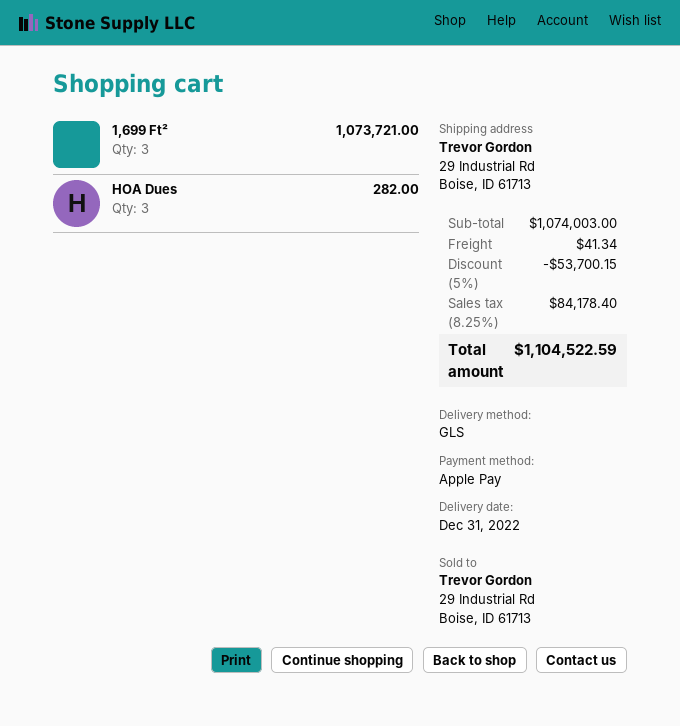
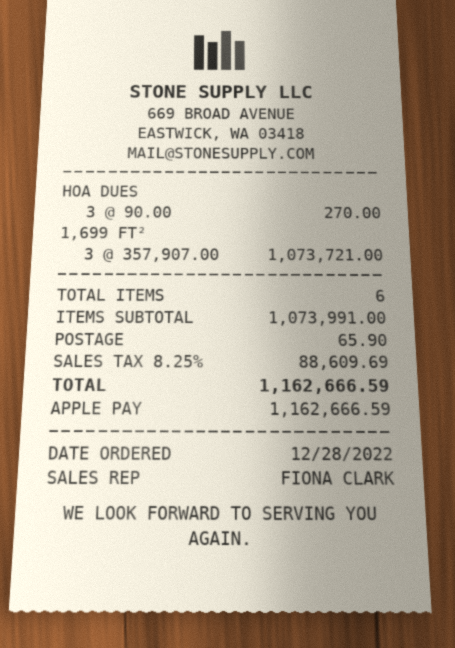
HOA Dues: 3 for 282.00 -> 3 for 270.00
subtotal: 1074003.00 -> 1073991.00
discount: 5% = 53700.15 -> none
shipping: 41.34 -> 65.90
tax: 8.25% = 84178.40 -> 8.25% = 88609.69
total: 1104522.59 -> 1162666.59

